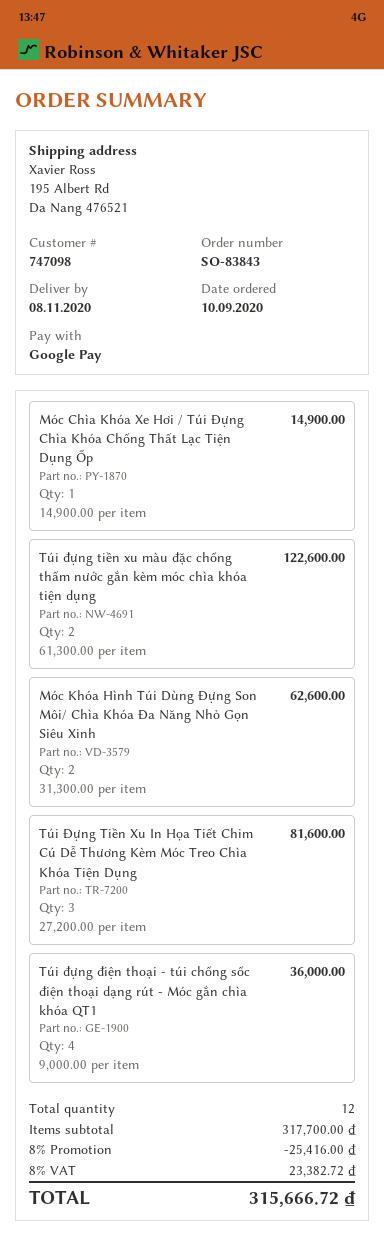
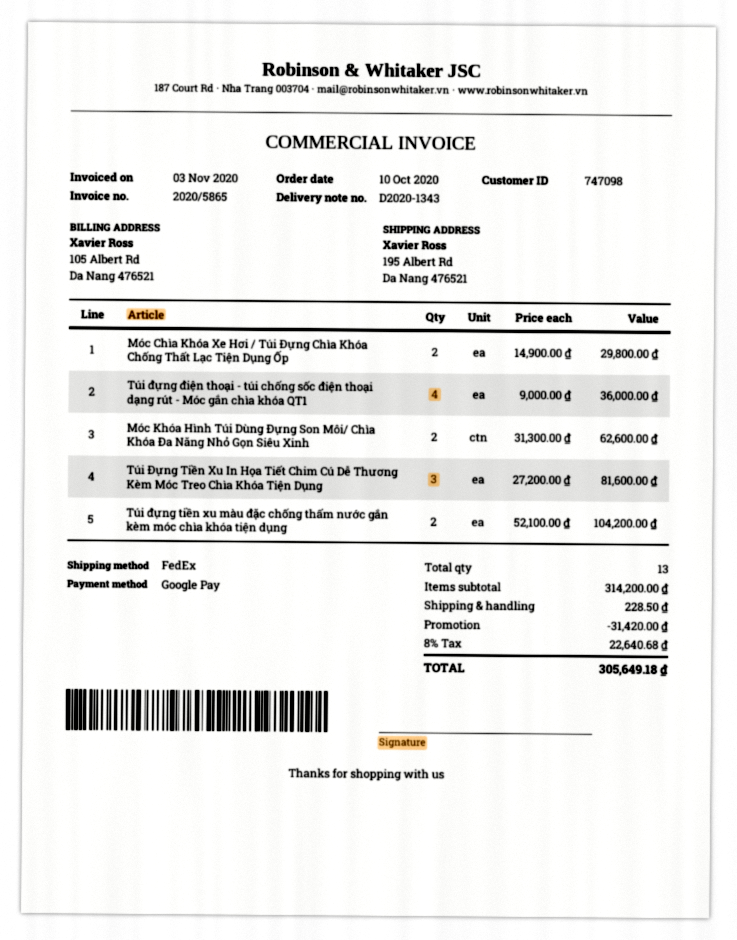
order date: 2020-09-10 -> 2020-10-10
Móc Chìa Khóa Xe Hơi / Túi Đựng Chìa Khóa Chống Thất Lạc Tiện Dụng Ốp: 1 x 14900.00 = 14900.00 -> 2 x 14900.00 = 29800.00
Túi đựng tiền xu màu đặc chống thấm nước gắn kèm móc chìa khóa tiện dụng: 2 x 61300.00 = 122600.00 -> 2 x 52100.00 = 104200.00
total quantity: 12 -> 13
subtotal: 317700.00 -> 314200.00
discount: 25416.00 -> 31420.00
shipping: none -> 228.50
tax: 8% = 23382.72 -> 8% = 22640.68
total: 315666.72 -> 305649.18

